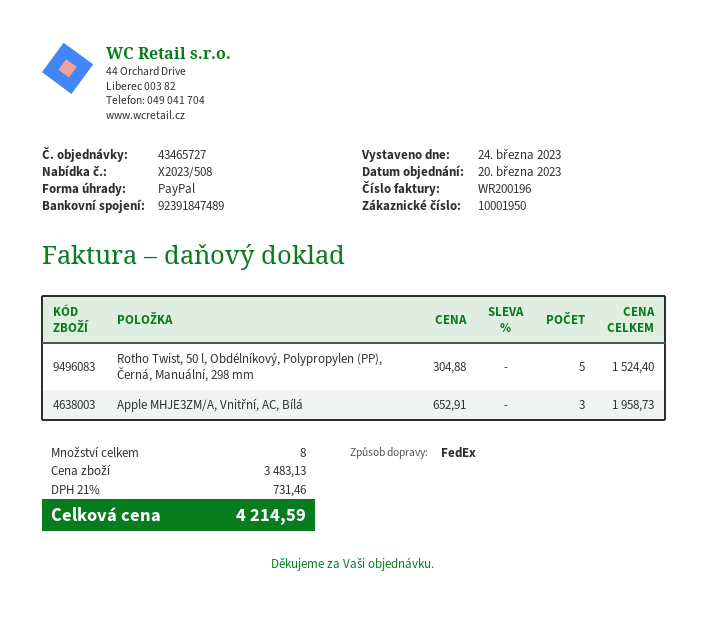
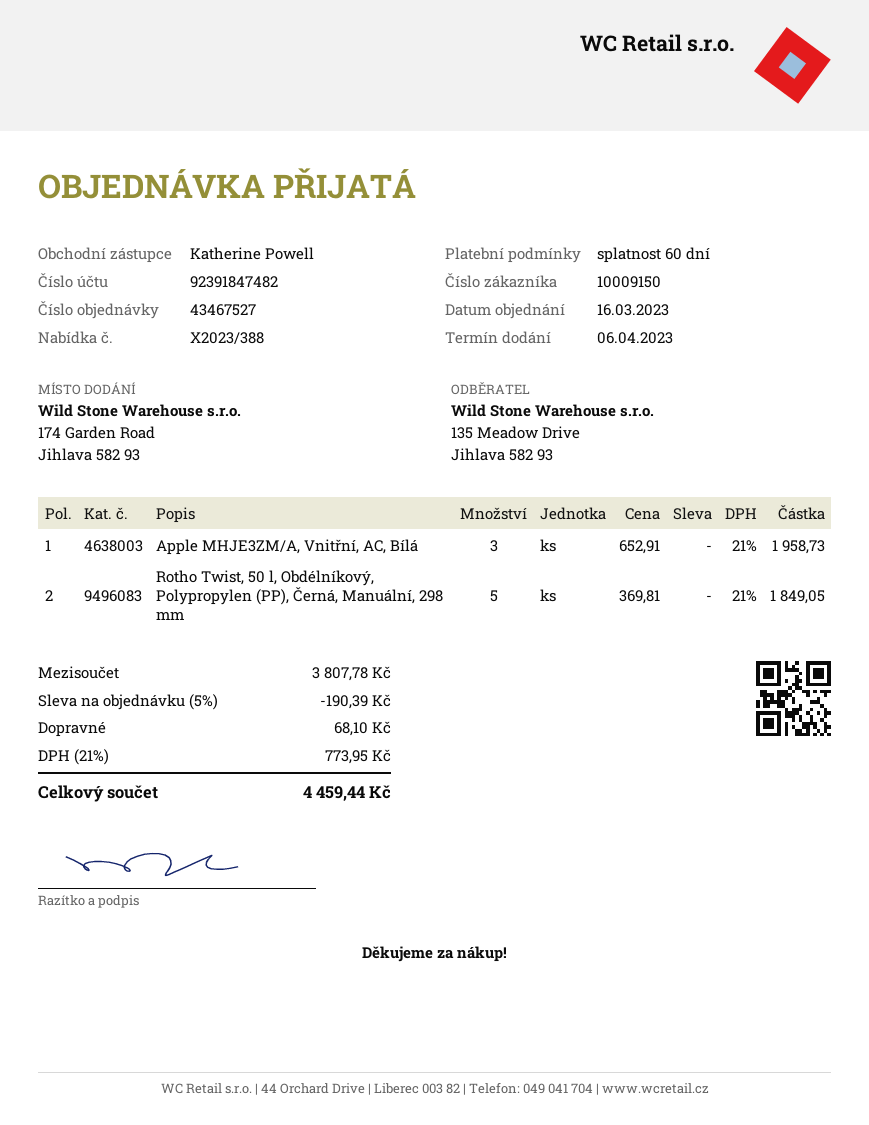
quote number: X2023/508 -> X2023/388
order number: 43465727 -> 43467527
order date: 2023-03-20 -> 2023-03-16
customer number: 10001950 -> 10009150
bank account: 92391847489 -> 92391847482
Rotho Twist, 50 l, Obdélníkový, Polypropylen (PP), Černá, Manuální, 298 mm: 5 x 304.88 = 1524.40 -> 5 x 369.81 = 1849.05
subtotal: 3483.13 -> 3807.78
discount: none -> 5% = 190.39
shipping: none -> 68.10
tax: 21% = 731.46 -> 21% = 773.95
total: 4214.59 -> 4459.44

